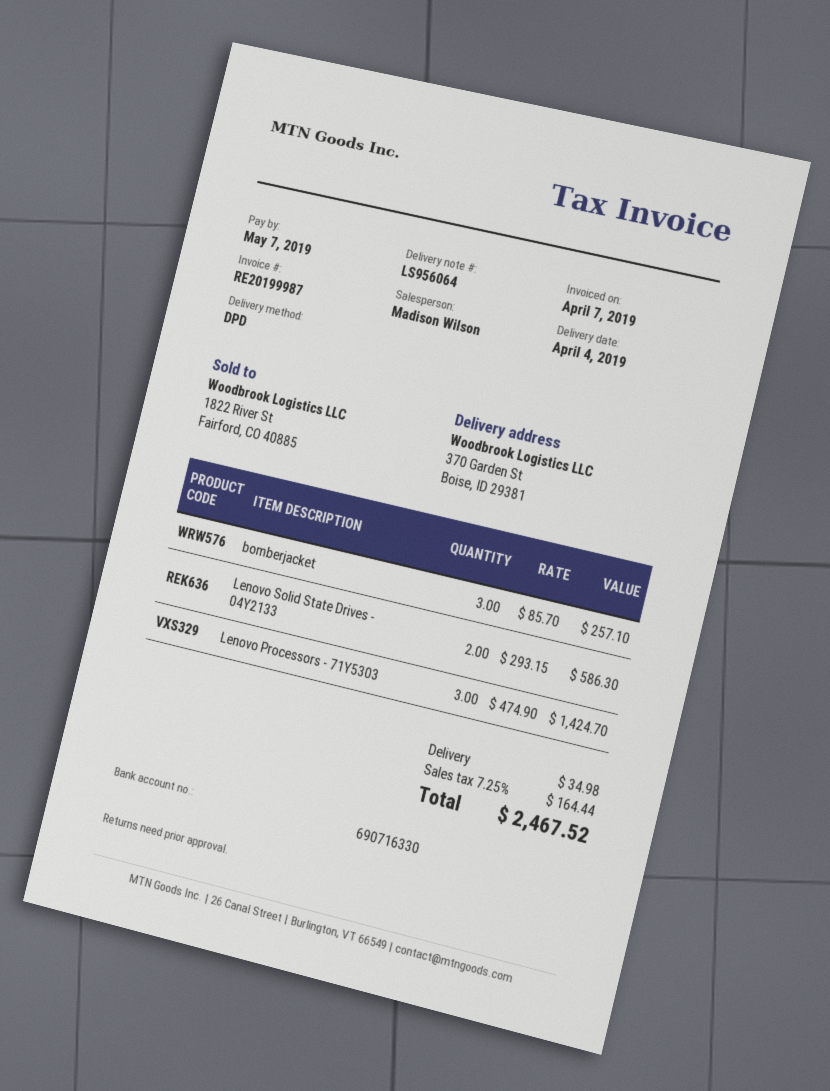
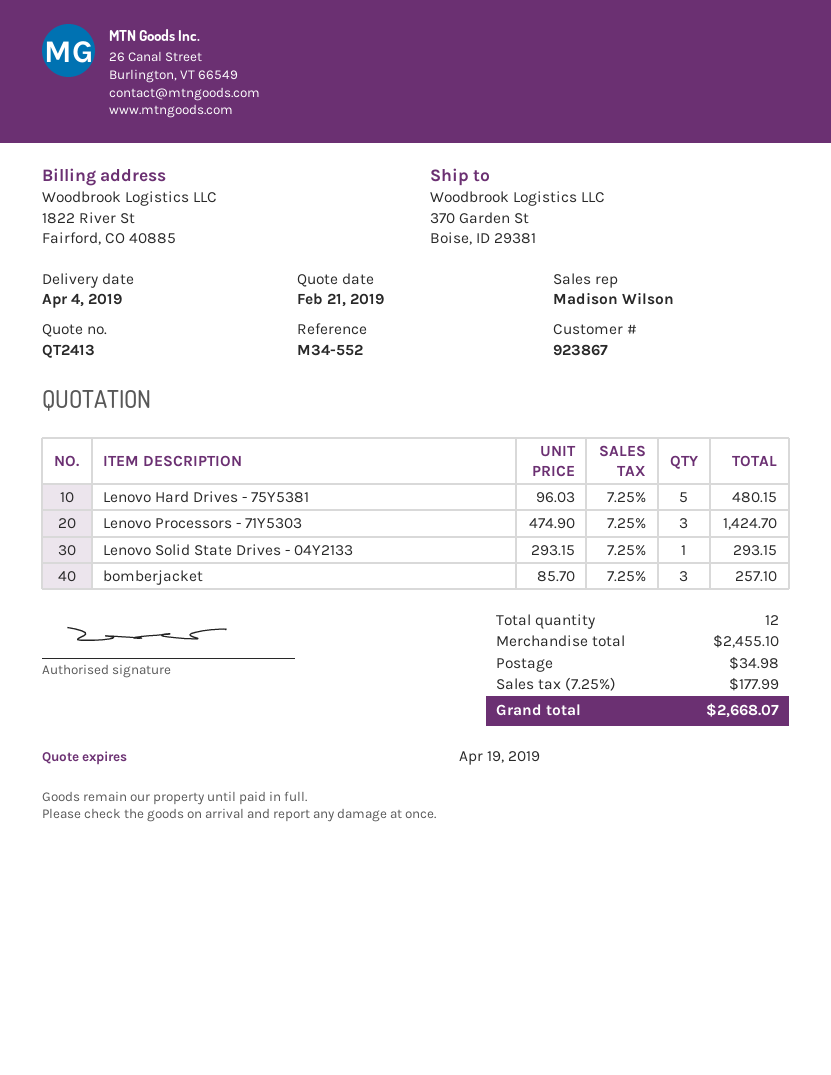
Lenovo Solid State Drives - 04Y2133: 2 x 293.15 = 586.30 -> 1 x 293.15 = 293.15
Lenovo Hard Drives - 75Y5381: none -> 5 x 96.03 = 480.15
tax: 7.25% = 164.44 -> 7.25% = 177.99
total: 2467.52 -> 2668.07

